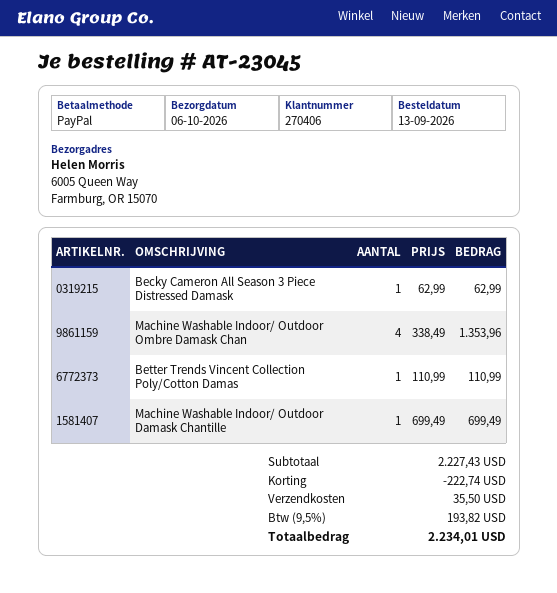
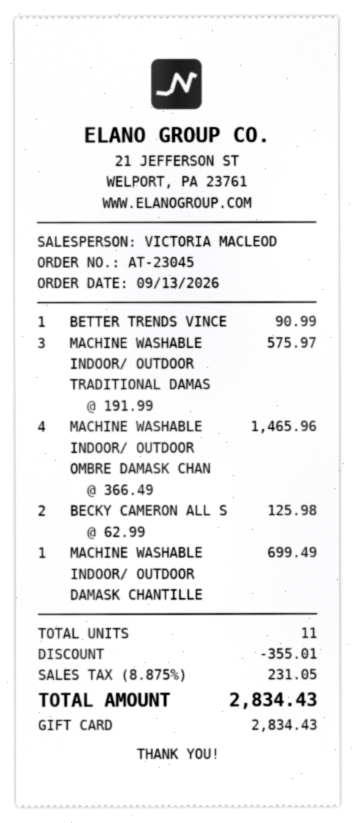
payment method: PayPal -> gift card
Becky Cameron All Season 3 Piece Distressed Damask: 1 x 62.99 = 62.99 -> 2 x 62.99 = 125.98
Machine Washable Indoor/ Outdoor Ombre Damask Chan: 4 x 338.49 = 1353.96 -> 4 x 366.49 = 1465.96
Better Trends Vincent Collection Poly/Cotton Damas: 1 x 110.99 = 110.99 -> 1 x 90.99 = 90.99
MACHINE WASHABLE INDOOR/ OUTDOOR TRADITIONAL DAMAS: none -> 3 x 191.99 = 575.97
discount: 222.74 -> 355.01
shipping: 35.50 -> none
tax: 9.5% = 193.82 -> 8.875% = 231.05
total: 2234.01 -> 2834.43

